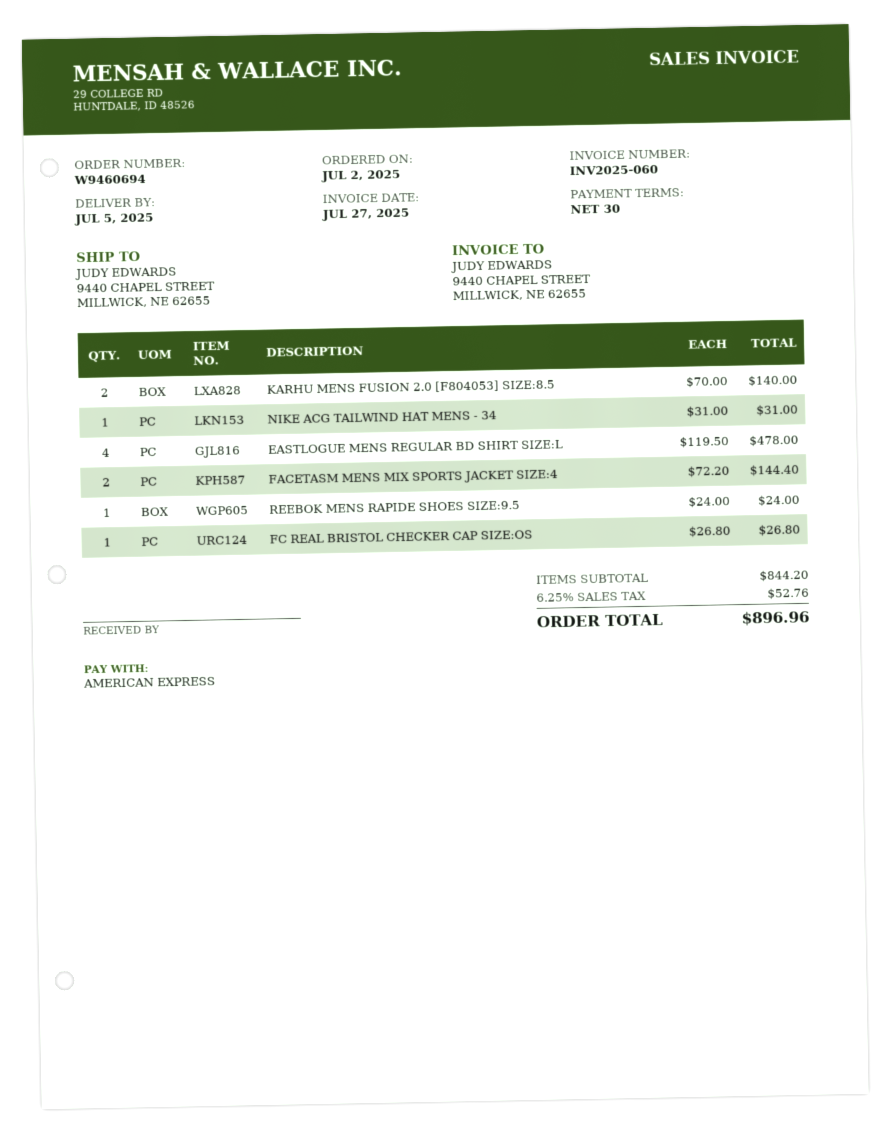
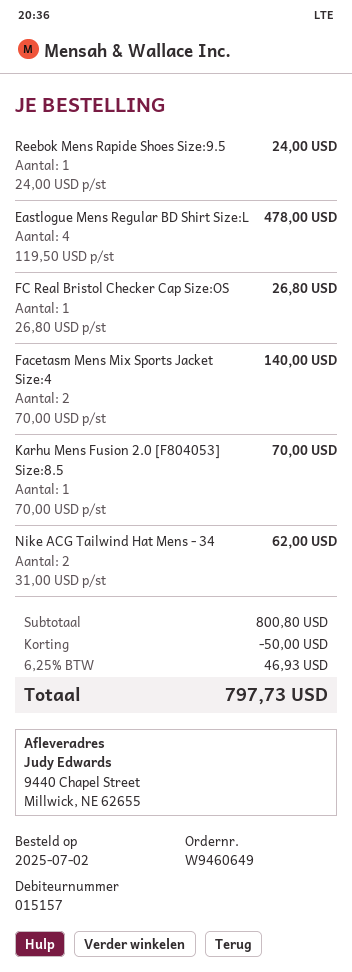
order number: W9460694 -> W9460649
KARHU MENS FUSION 2.0 [F804053] SIZE:8.5: 2 x 70.00 = 140.00 -> 1 x 70.00 = 70.00
NIKE ACG TAILWIND HAT MENS - 34: 1 x 31.00 = 31.00 -> 2 x 31.00 = 62.00
FACETASM MENS MIX SPORTS JACKET SIZE:4: 2 x 72.20 = 144.40 -> 2 x 70.00 = 140.00
subtotal: 844.20 -> 800.80
discount: none -> 50.00
tax: 6.25% = 52.76 -> 6.25% = 46.93
total: 896.96 -> 797.73

